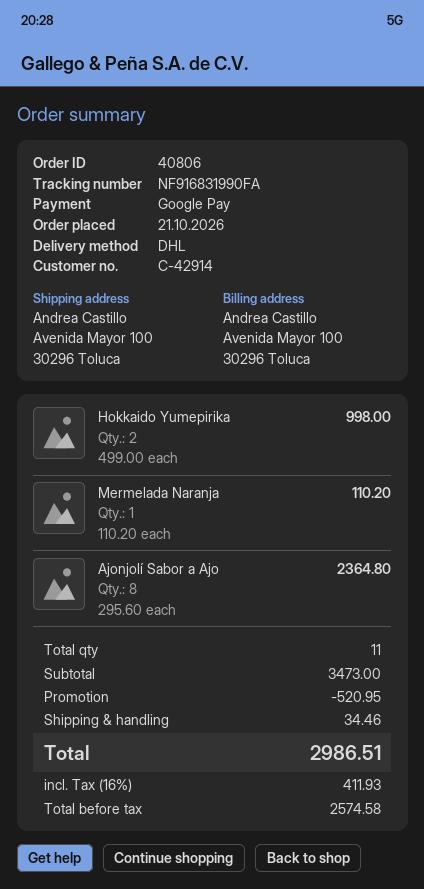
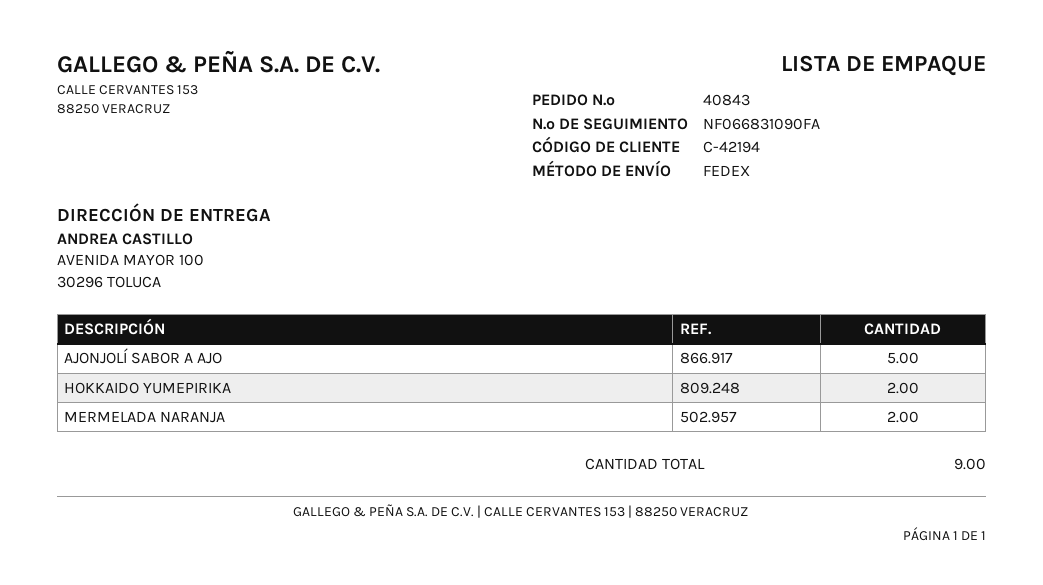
order number: 40806 -> 40843
customer number: C-42914 -> C-42194
shipping method: DHL -> FedEx
tracking number: NF916831990FA -> NF066831090FA
Mermelada Naranja: 1 -> 2
Ajonjolí Sabor a Ajo: 8 -> 5
total quantity: 11 -> 9

